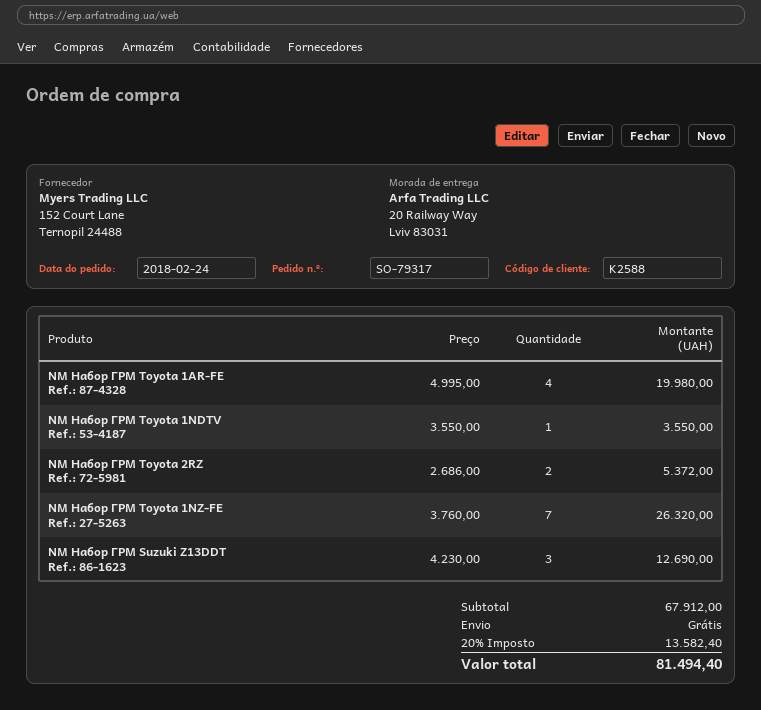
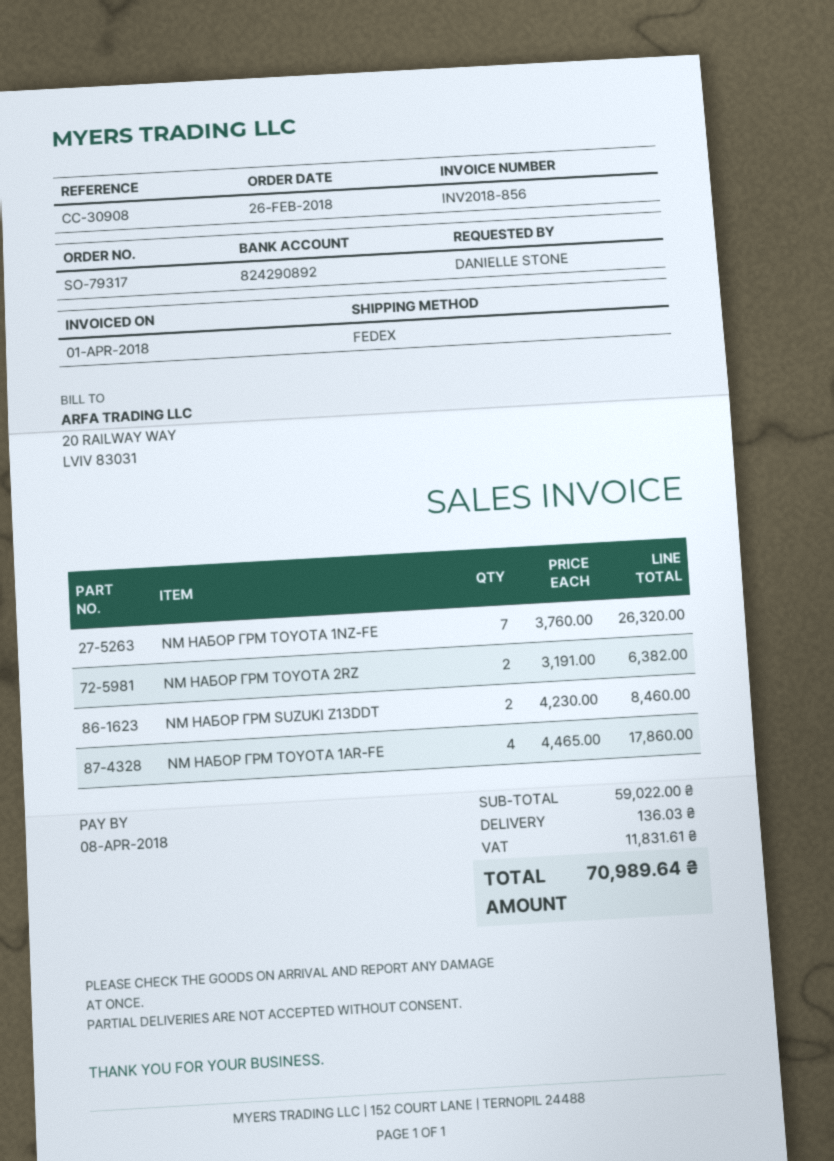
order date: 2018-02-24 -> 2018-02-26
NM Набор ГРМ Toyota 1AR-FE: 4 x 4995.00 = 19980.00 -> 4 x 4465.00 = 17860.00
NM Набор ГРМ Toyota 1NDTV: 1 x 3550.00 = 3550.00 -> none
NM Набор ГРМ Toyota 2RZ: 2 x 2686.00 = 5372.00 -> 2 x 3191.00 = 6382.00
NM Набор ГРМ Suzuki Z13DDT: 3 x 4230.00 = 12690.00 -> 2 x 4230.00 = 8460.00
subtotal: 67912.00 -> 59022.00
shipping: 0.00 -> 136.03
tax: 13582.40 -> 11831.61
total: 81494.40 -> 70989.64

